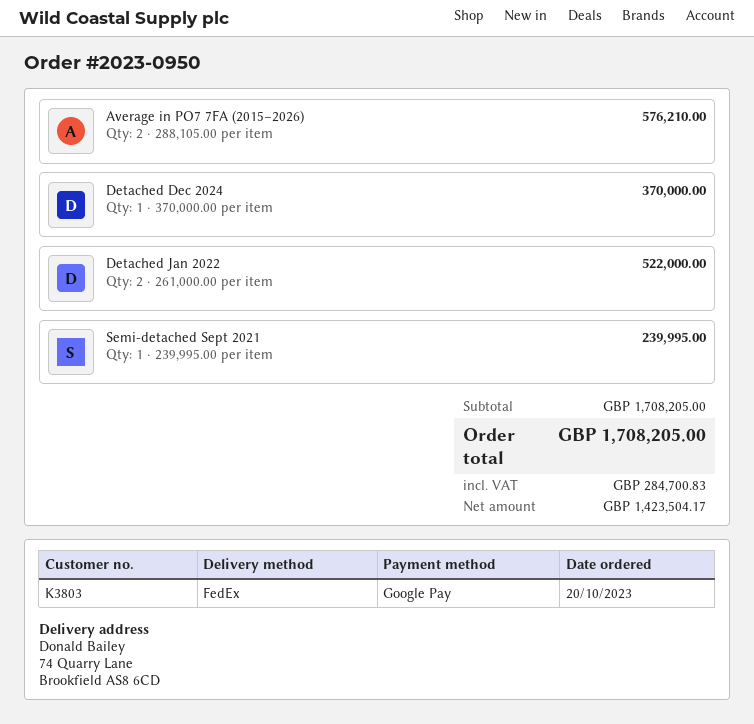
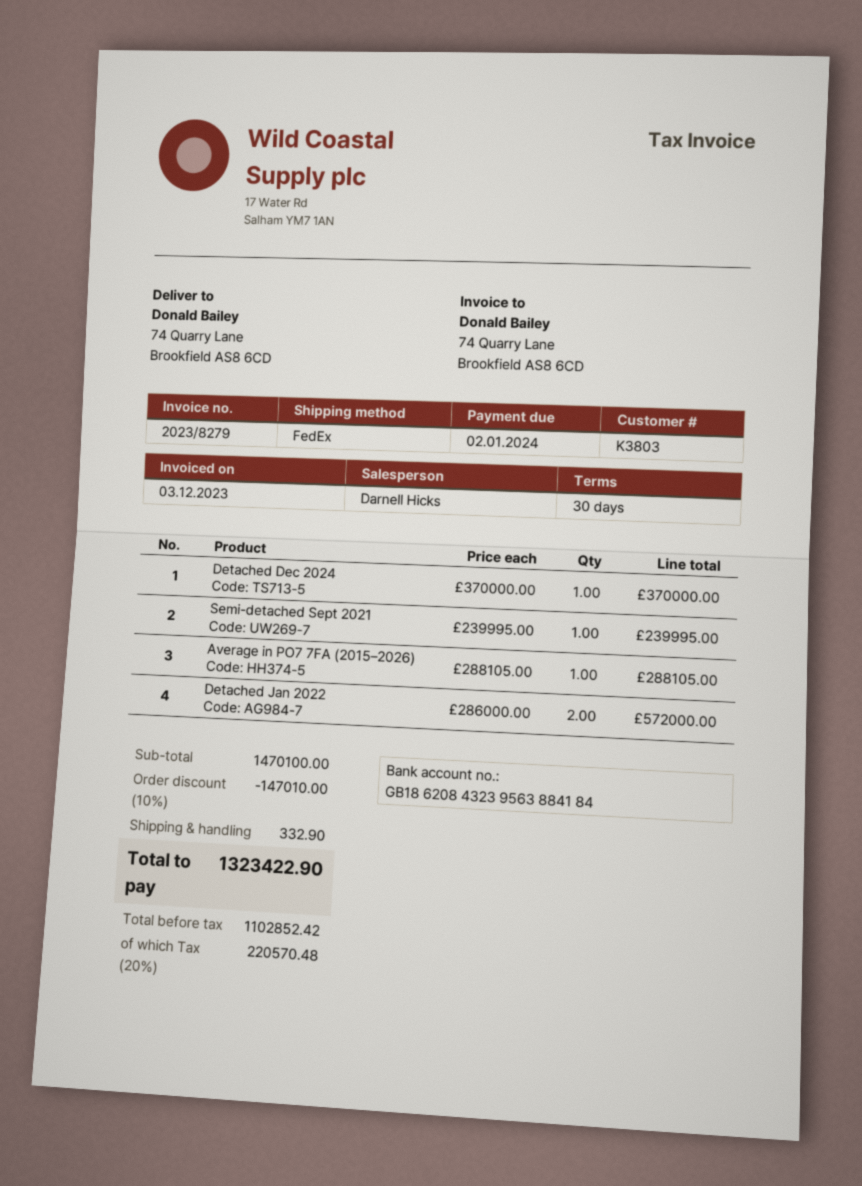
Average in PO7 7FA (2015–2026): 2 x 288105.00 = 576210.00 -> 1 x 288105.00 = 288105.00
Detached Jan 2022: 2 x 261000.00 = 522000.00 -> 2 x 286000.00 = 572000.00
subtotal: 1708205.00 -> 1470100.00
discount: none -> 10% = 147010.00
shipping: none -> 332.90
net: 1423504.17 -> 1102852.42
tax: 284700.83 -> 220570.48
total: 1708205.00 -> 1323422.90

